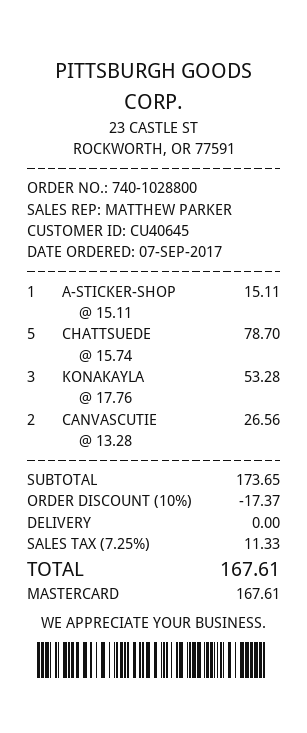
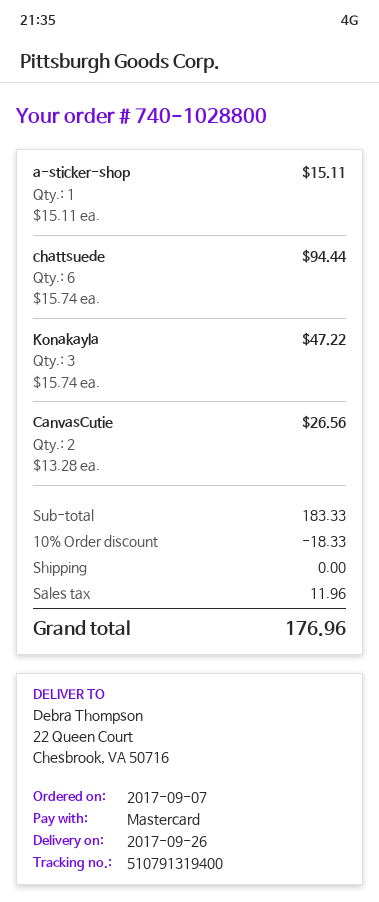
CHATTSUEDE: 5 x 15.74 = 78.70 -> 6 x 15.74 = 94.44
KONAKAYLA: 3 x 17.76 = 53.28 -> 3 x 15.74 = 47.22
subtotal: 173.65 -> 183.33
discount: 10% = 17.37 -> 10% = 18.33
tax: 11.33 -> 11.96
total: 167.61 -> 176.96

